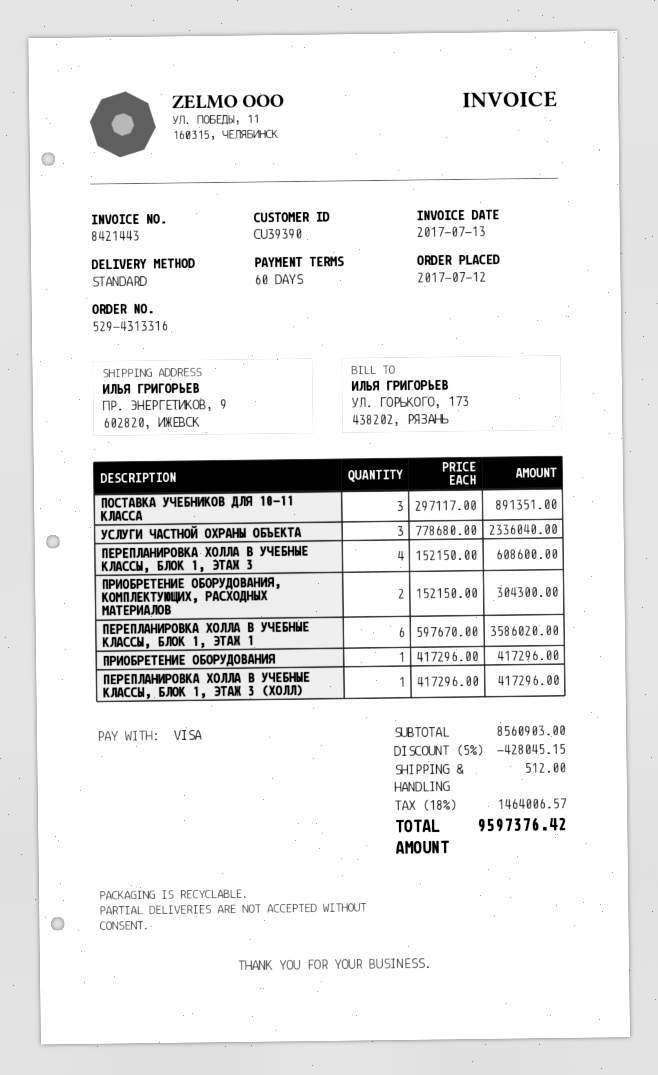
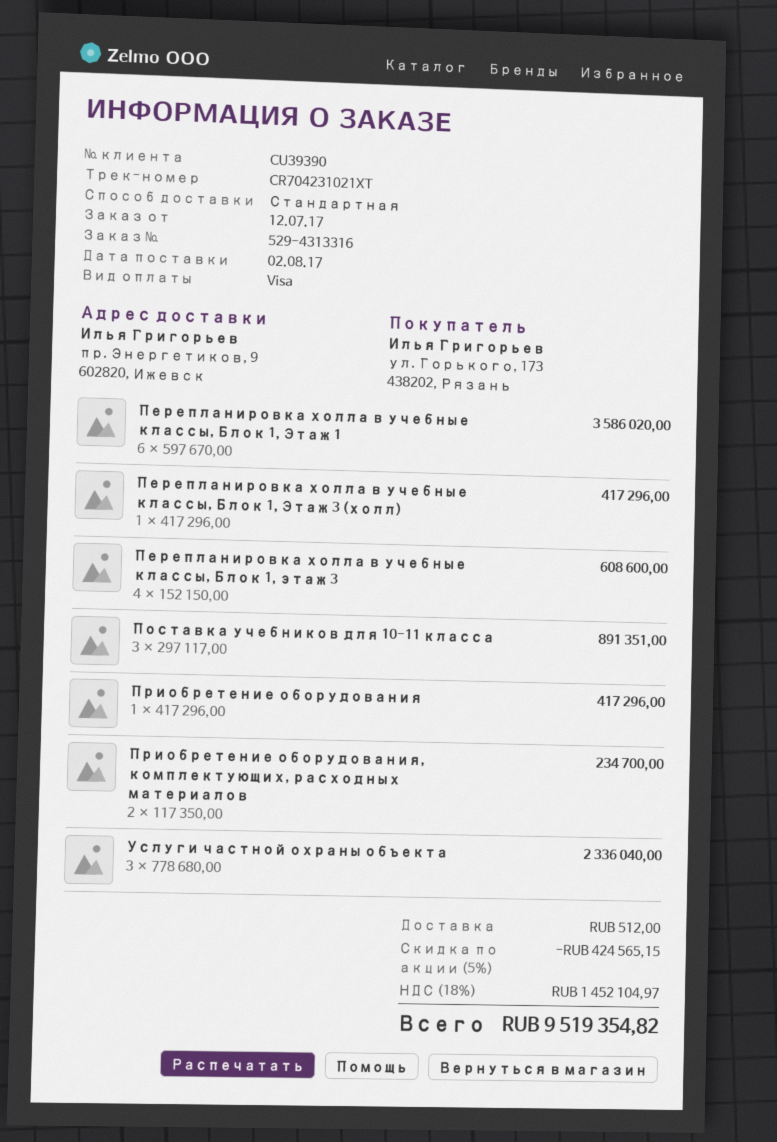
ПРИОБРЕТЕНИЕ ОБОРУДОВАНИЯ, КОМПЛЕКТУЮЩИХ, РАСХОДНЫХ МАТЕРИАЛОВ: 2 x 152150.00 = 304300.00 -> 2 x 117350.00 = 234700.00
discount: 5% = 428045.15 -> 5% = 424565.15
tax: 18% = 1464006.57 -> 18% = 1452104.97
total: 9597376.42 -> 9519354.82

